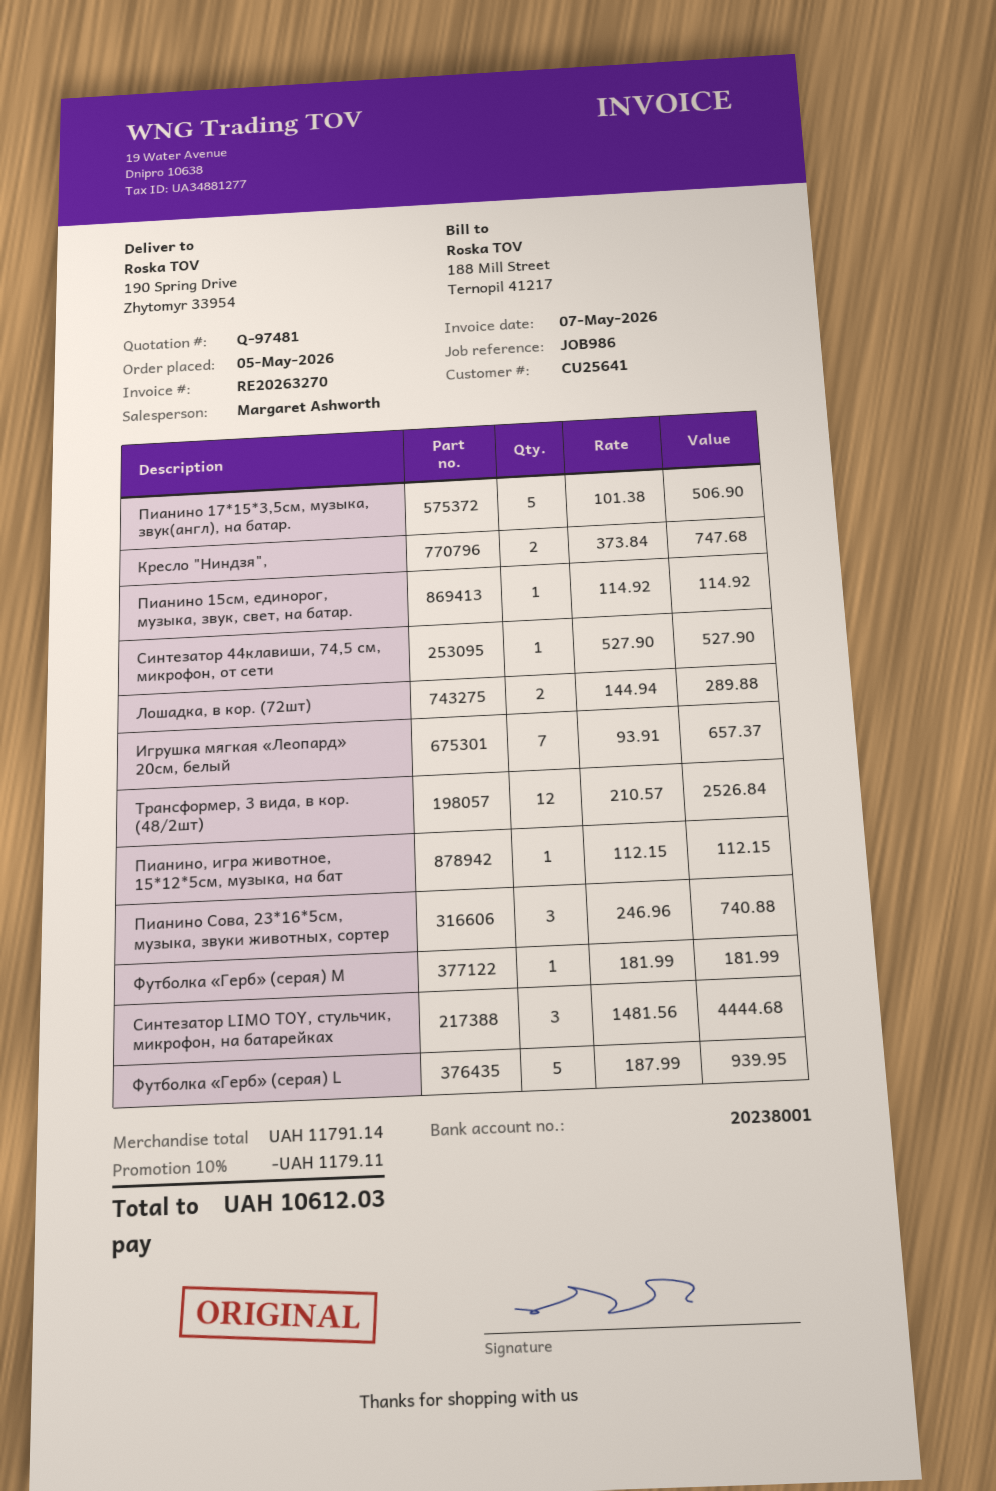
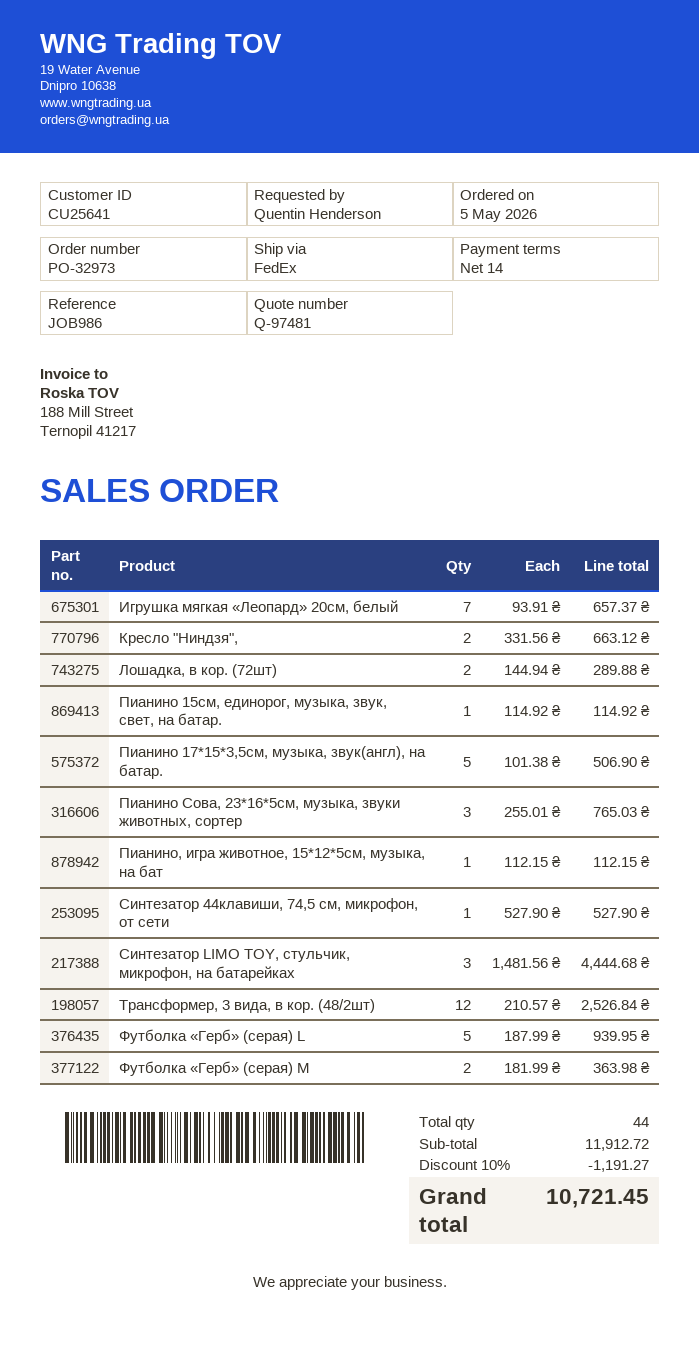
Кресло "Ниндзя",: 2 x 373.84 = 747.68 -> 2 x 331.56 = 663.12
Пианино Сова, 23*16*5см, музыка, звуки животных, сортер: 3 x 246.96 = 740.88 -> 3 x 255.01 = 765.03
Футболка «Герб» (серая) M: 1 x 181.99 = 181.99 -> 2 x 181.99 = 363.98
subtotal: 11791.14 -> 11912.72
discount: 10% = 1179.11 -> 10% = 1191.27
total: 10612.03 -> 10721.45

